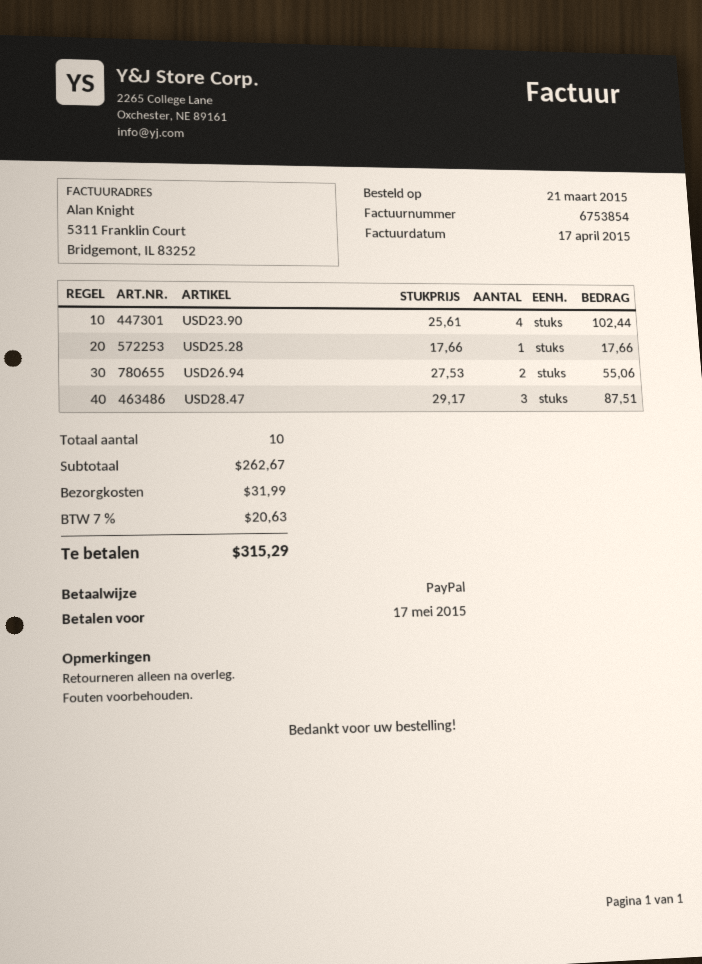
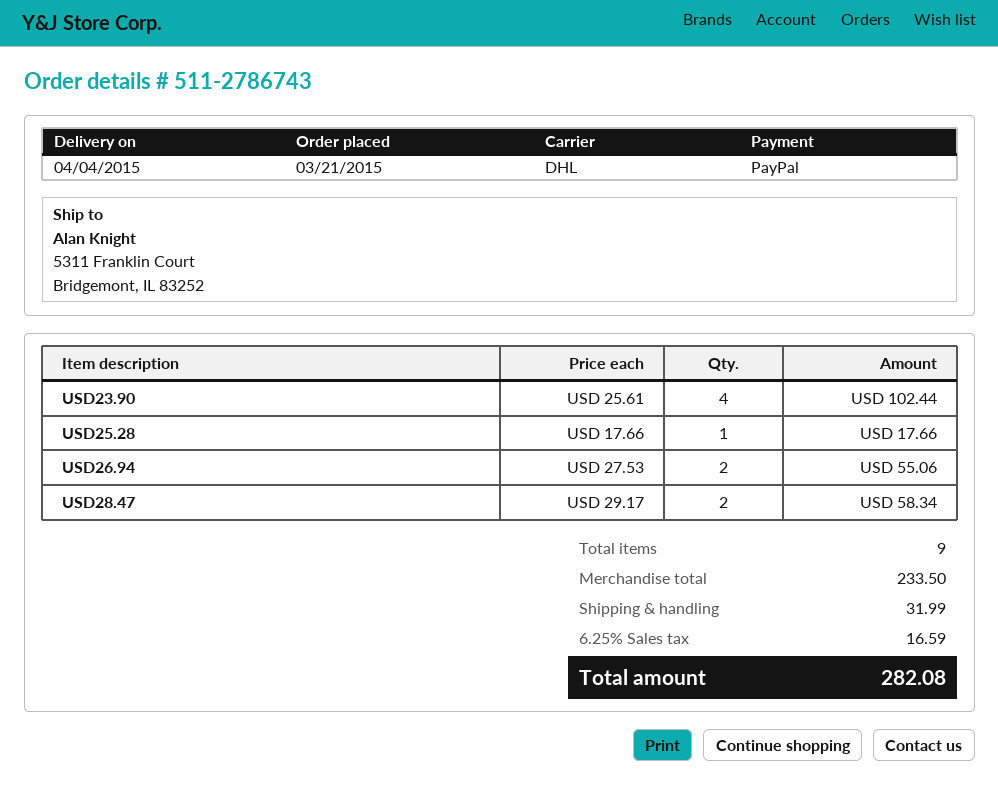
USD28.47: 3 x 29.17 = 87.51 -> 2 x 29.17 = 58.34
total quantity: 10 -> 9
subtotal: 262.67 -> 233.50
tax: 7% = 20.63 -> 6.25% = 16.59
total: 315.29 -> 282.08

